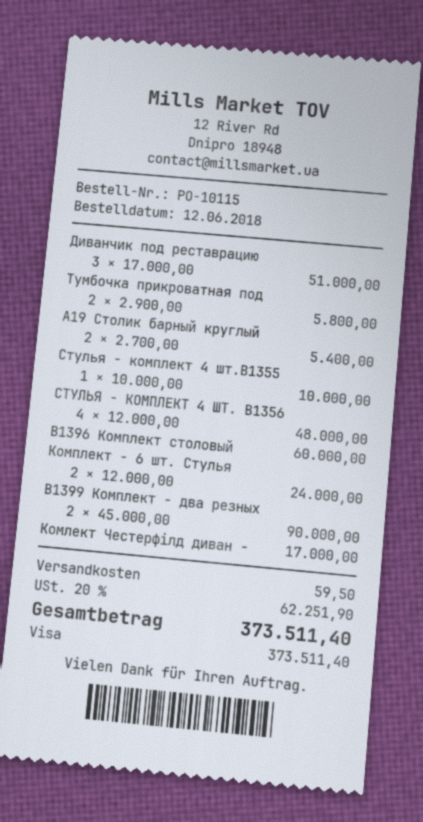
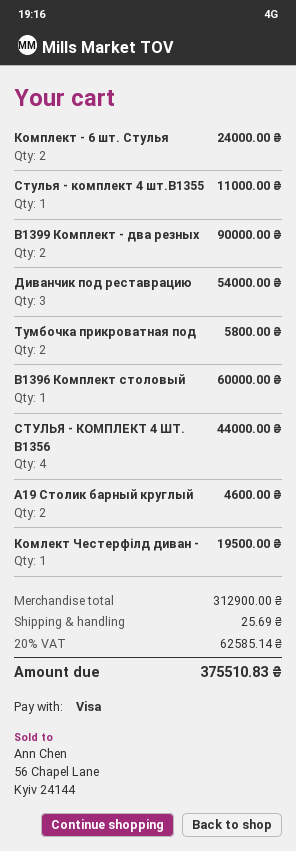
Диванчик под реставрацию: 3 for 51000.00 -> 3 for 54000.00
А19 Столик барный круглый: 2 for 5400.00 -> 2 for 4600.00
Стулья - комплект 4 шт.В1355: 1 for 10000.00 -> 1 for 11000.00
СТУЛЬЯ - КОМПЛЕКТ 4 ШТ. В1356: 4 for 48000.00 -> 4 for 44000.00
Комлект Честерфілд диван -: 1 for 17000.00 -> 1 for 19500.00
shipping: 59.50 -> 25.69
tax: 20% = 62251.90 -> 20% = 62585.14
total: 373511.40 -> 375510.83

